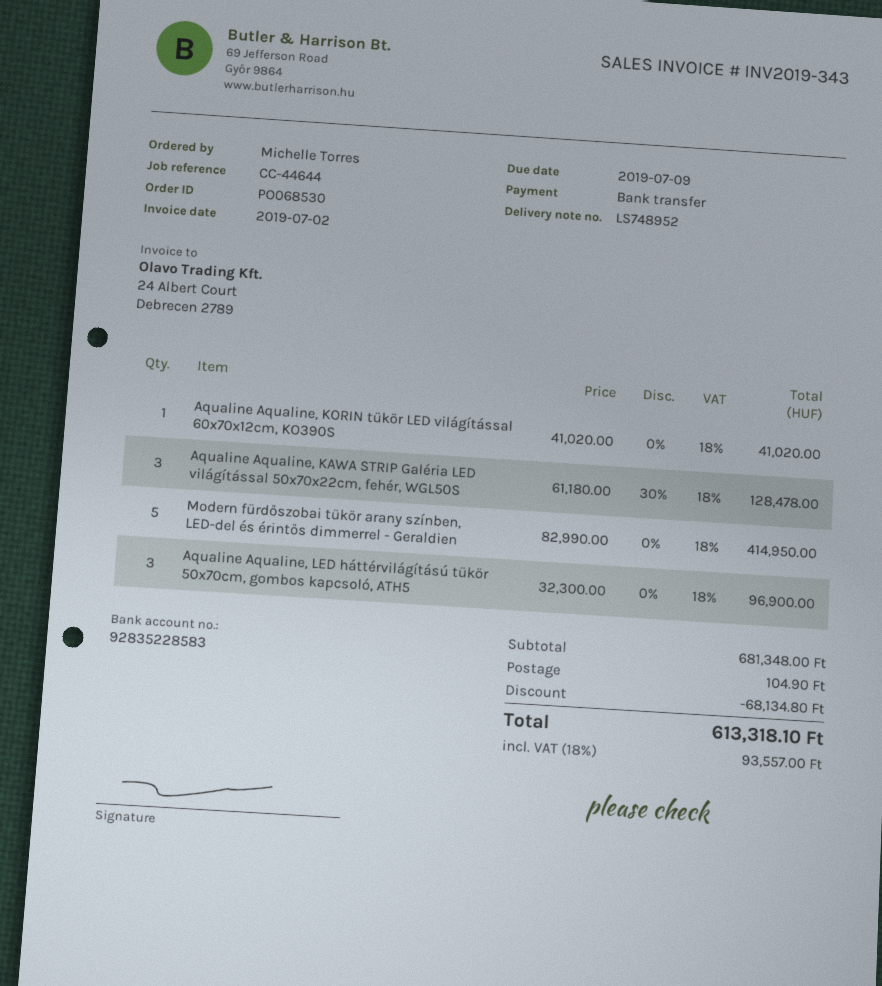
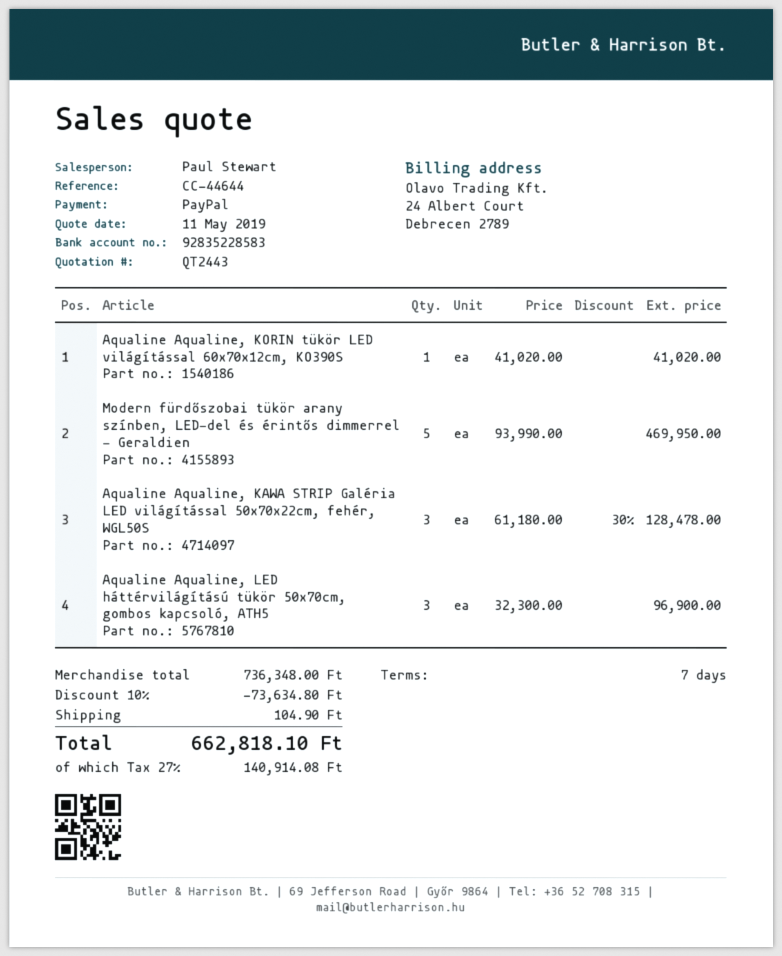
payment method: bank transfer -> PayPal
Modern fürdőszobai tükör arany színben, LED-del és érintős dimmerrel - Geraldien: 5 x 82990.00 = 414950.00 -> 5 x 93990.00 = 469950.00
subtotal: 681348.00 -> 736348.00
discount: 68134.80 -> 73634.80
tax: 18% = 93557.00 -> 27% = 140914.08
total: 613318.10 -> 662818.10

